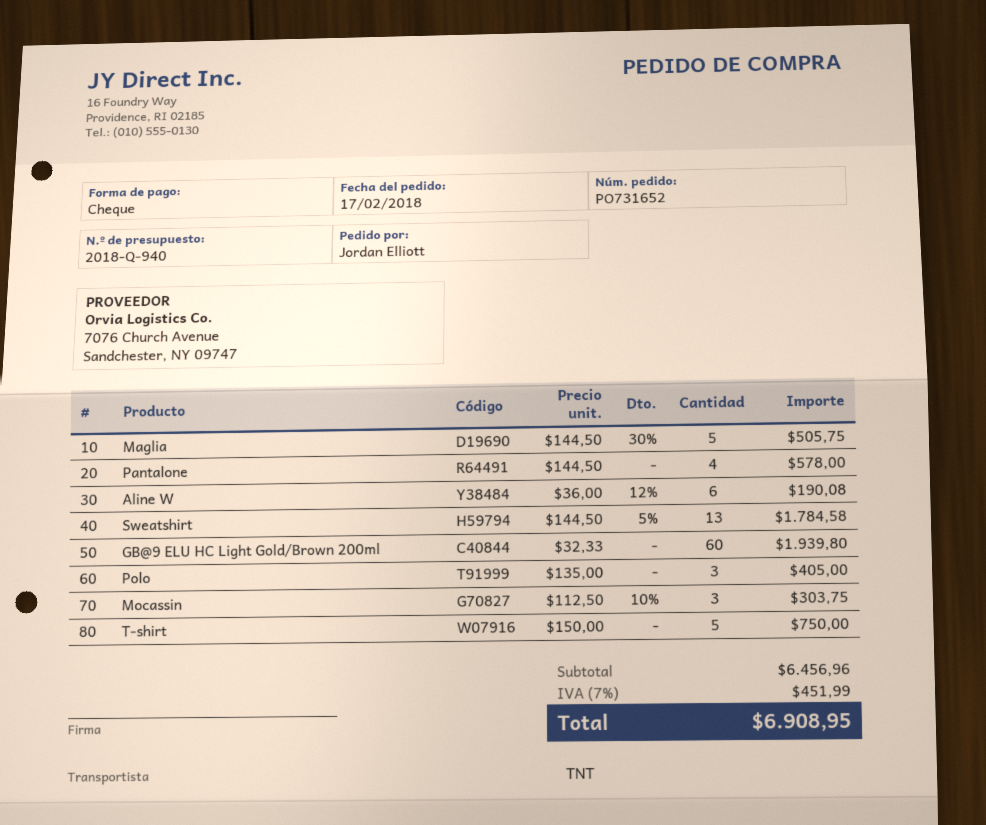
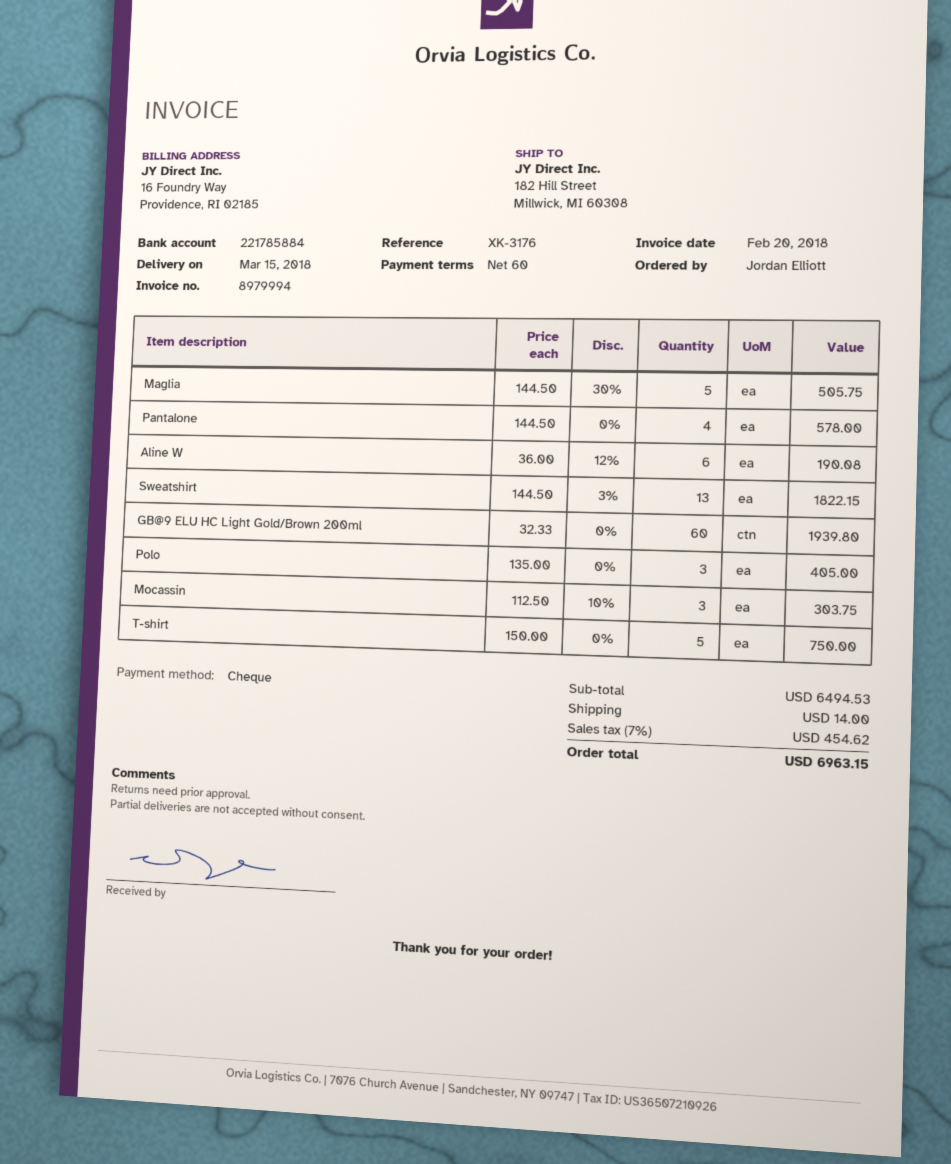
Sweatshirt: 13 x 144.50 - 5% = 1784.58 -> 13 x 144.50 - 3% = 1822.15
subtotal: 6456.96 -> 6494.53
shipping: none -> 14.00
tax: 7% = 451.99 -> 7% = 454.62
total: 6908.95 -> 6963.15

